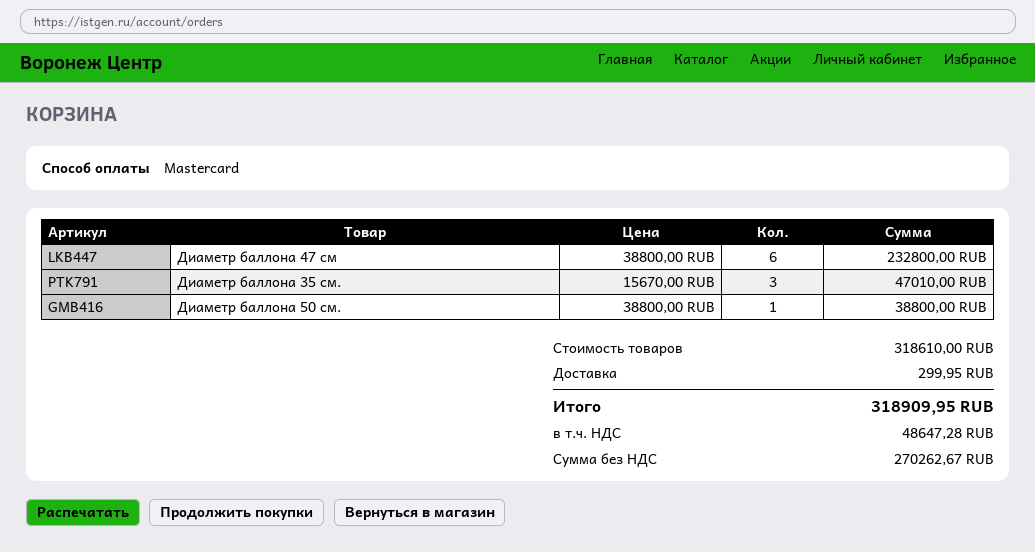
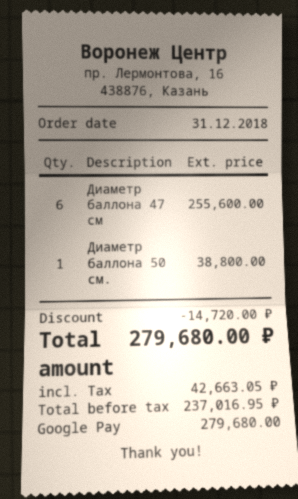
payment method: Mastercard -> Google Pay
Диаметр баллона 47 см: 6 for 232800.00 -> 6 for 255600.00
Диаметр баллона 35 см.: 3 for 47010.00 -> none
discount: none -> 14720.00
shipping: 299.95 -> none
net: 270262.67 -> 237016.95
tax: 48647.28 -> 42663.05
total: 318909.95 -> 279680.00

